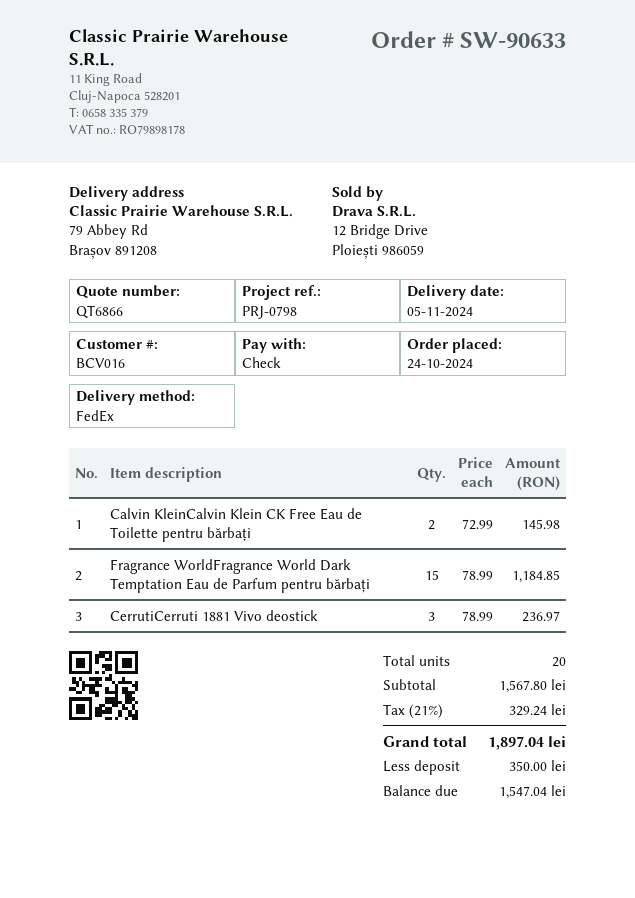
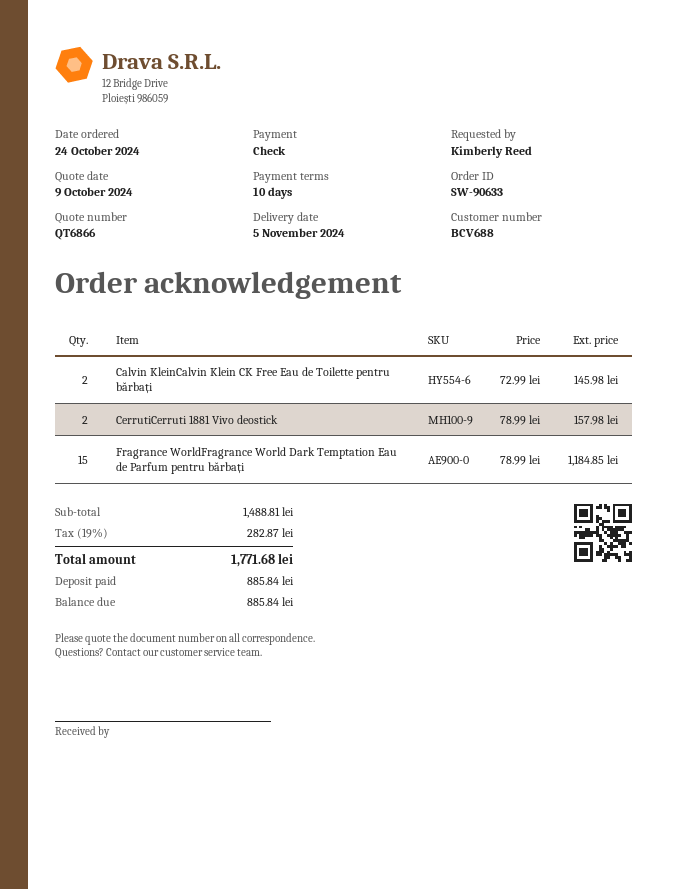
customer number: BCV016 -> BCV688
CerrutiCerruti 1881 Vivo deostick: 3 x 78.99 = 236.97 -> 2 x 78.99 = 157.98
subtotal: 1567.80 -> 1488.81
tax: 21% = 329.24 -> 19% = 282.87
total: 1897.04 -> 1771.68
deposit: 350.00 -> 885.84
balance: 1547.04 -> 885.84

